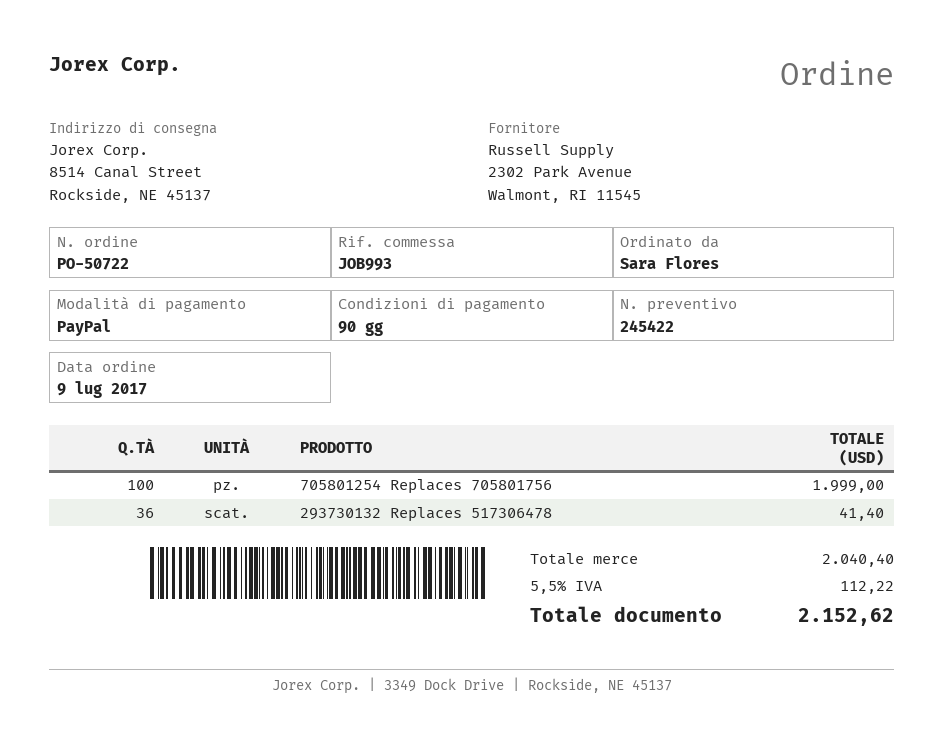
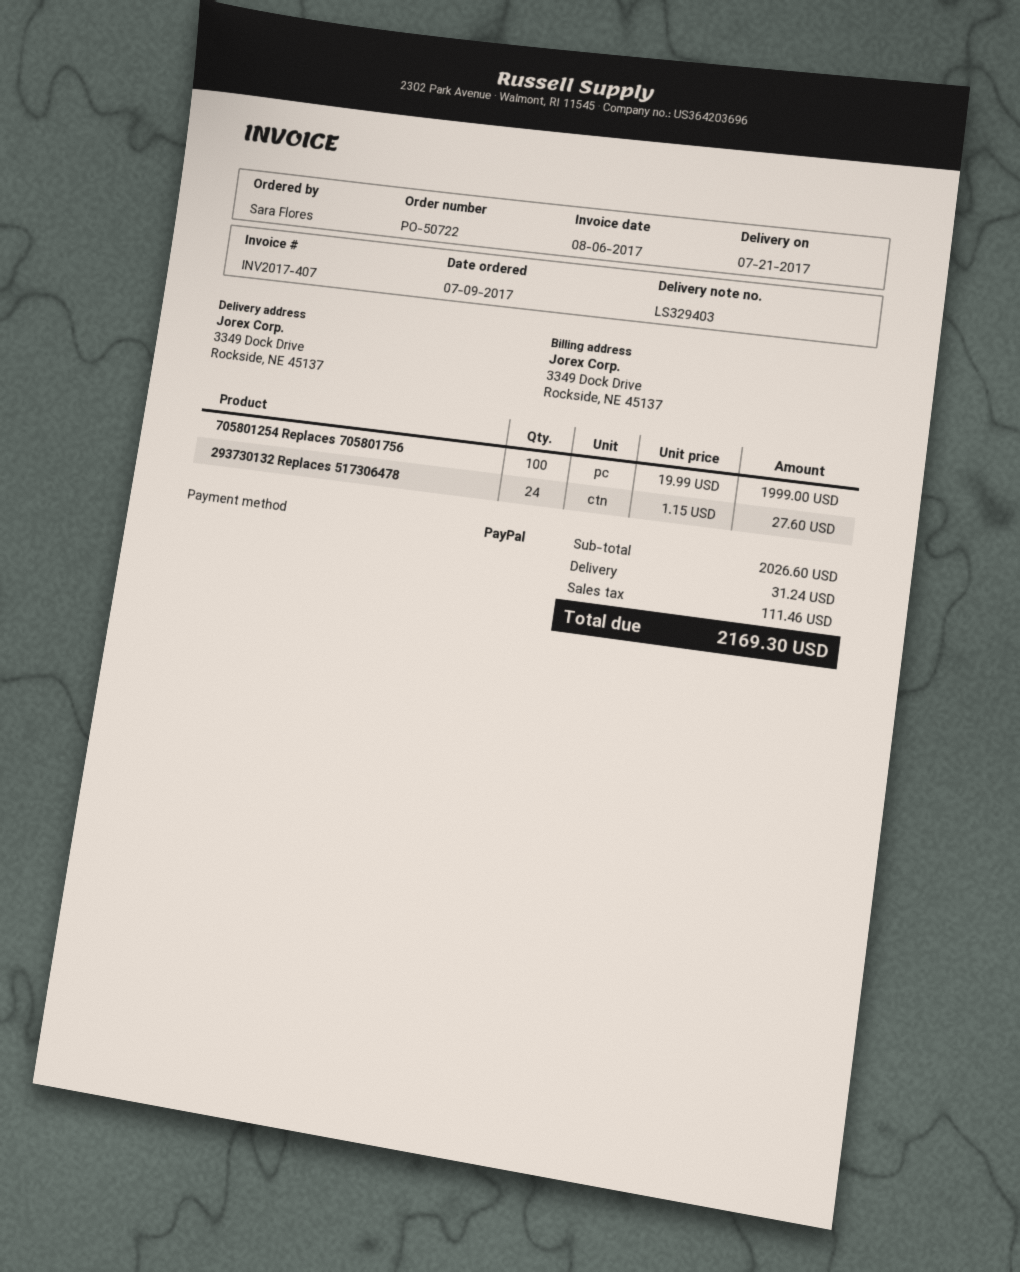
ship to: 8514 Canal Street, Rockside, NE 45137 -> 3349 Dock Drive, Rockside, NE 45137
293730132 Replaces 517306478: 36 for 41.40 -> 24 for 27.60
subtotal: 2040.40 -> 2026.60
shipping: none -> 31.24
tax: 112.22 -> 111.46
total: 2152.62 -> 2169.30

